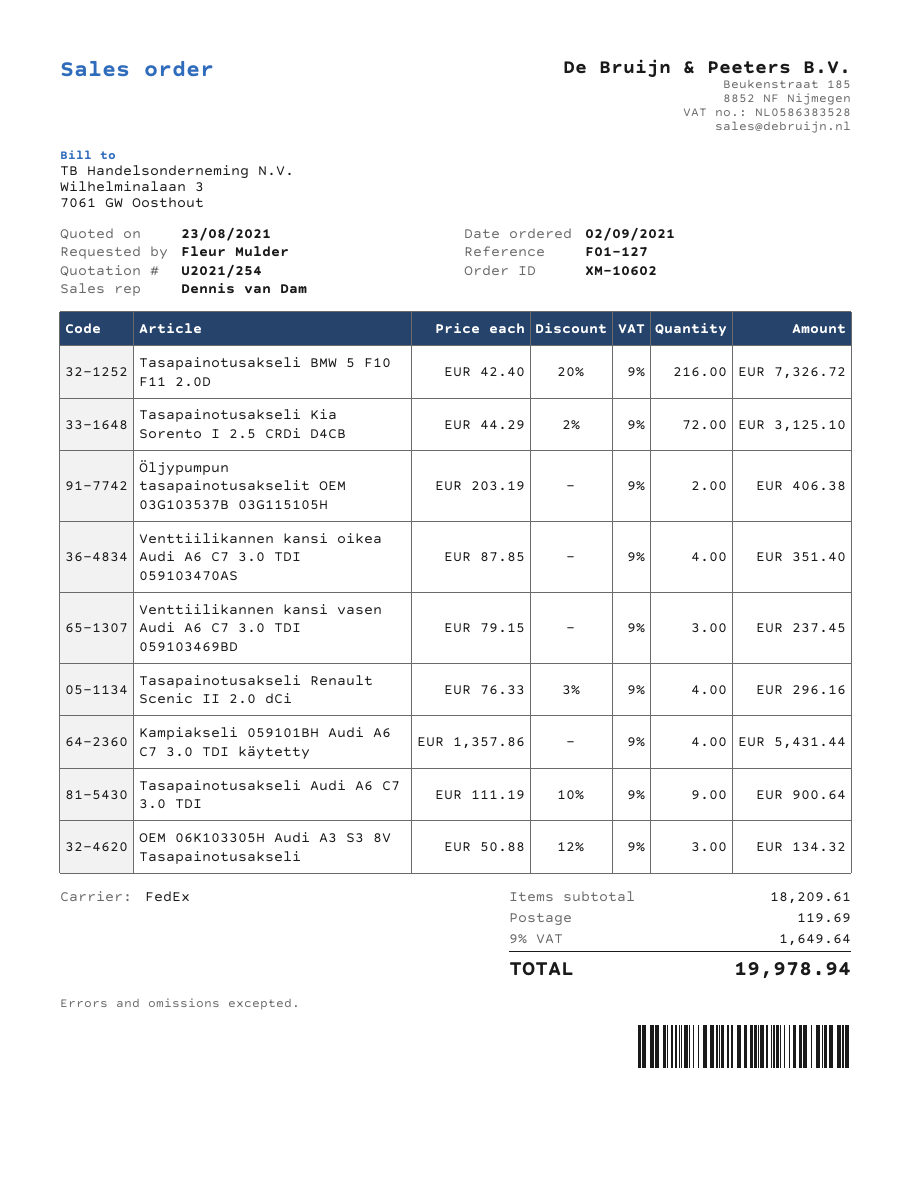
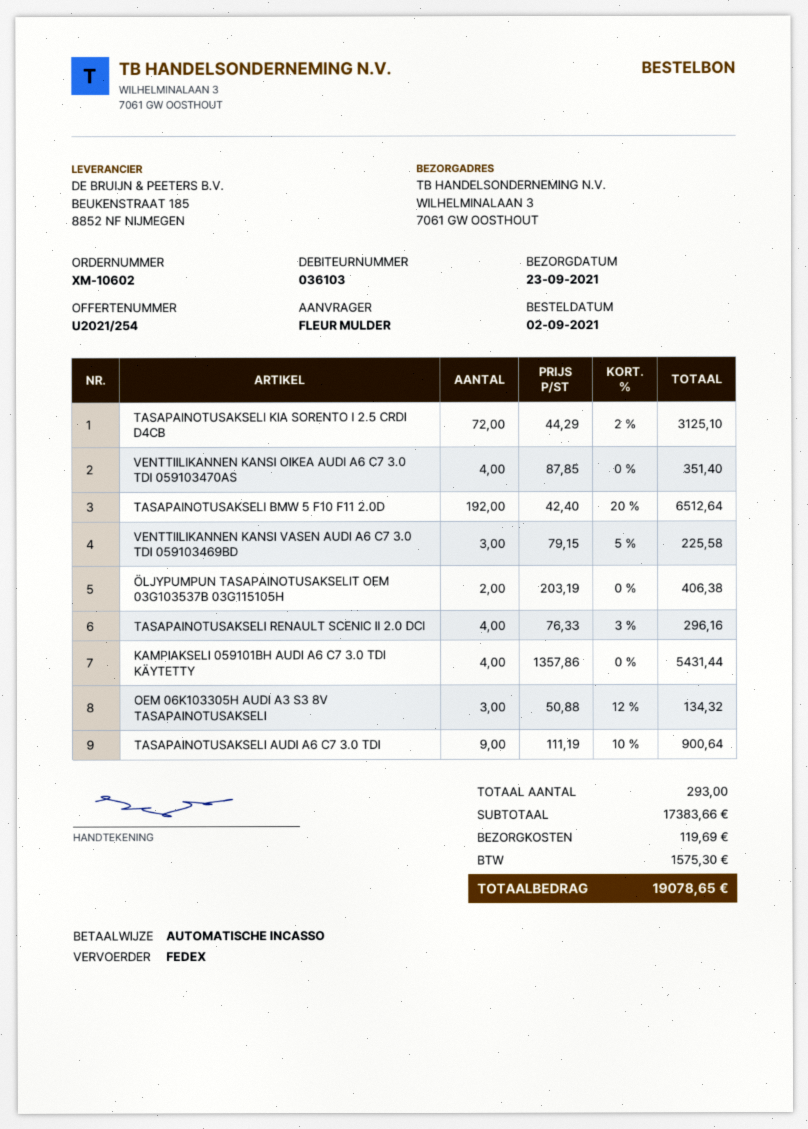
Tasapainotusakseli BMW 5 F10 F11 2.0D: 216 x 42.40 - 20% = 7326.72 -> 192 x 42.40 - 20% = 6512.64
Venttiilikannen kansi vasen Audi A6 C7 3.0 TDI 059103469BD: 3 x 79.15 = 237.45 -> 3 x 79.15 - 5% = 225.58
subtotal: 18209.61 -> 17383.66
tax: 1649.64 -> 1575.30
total: 19978.94 -> 19078.65

